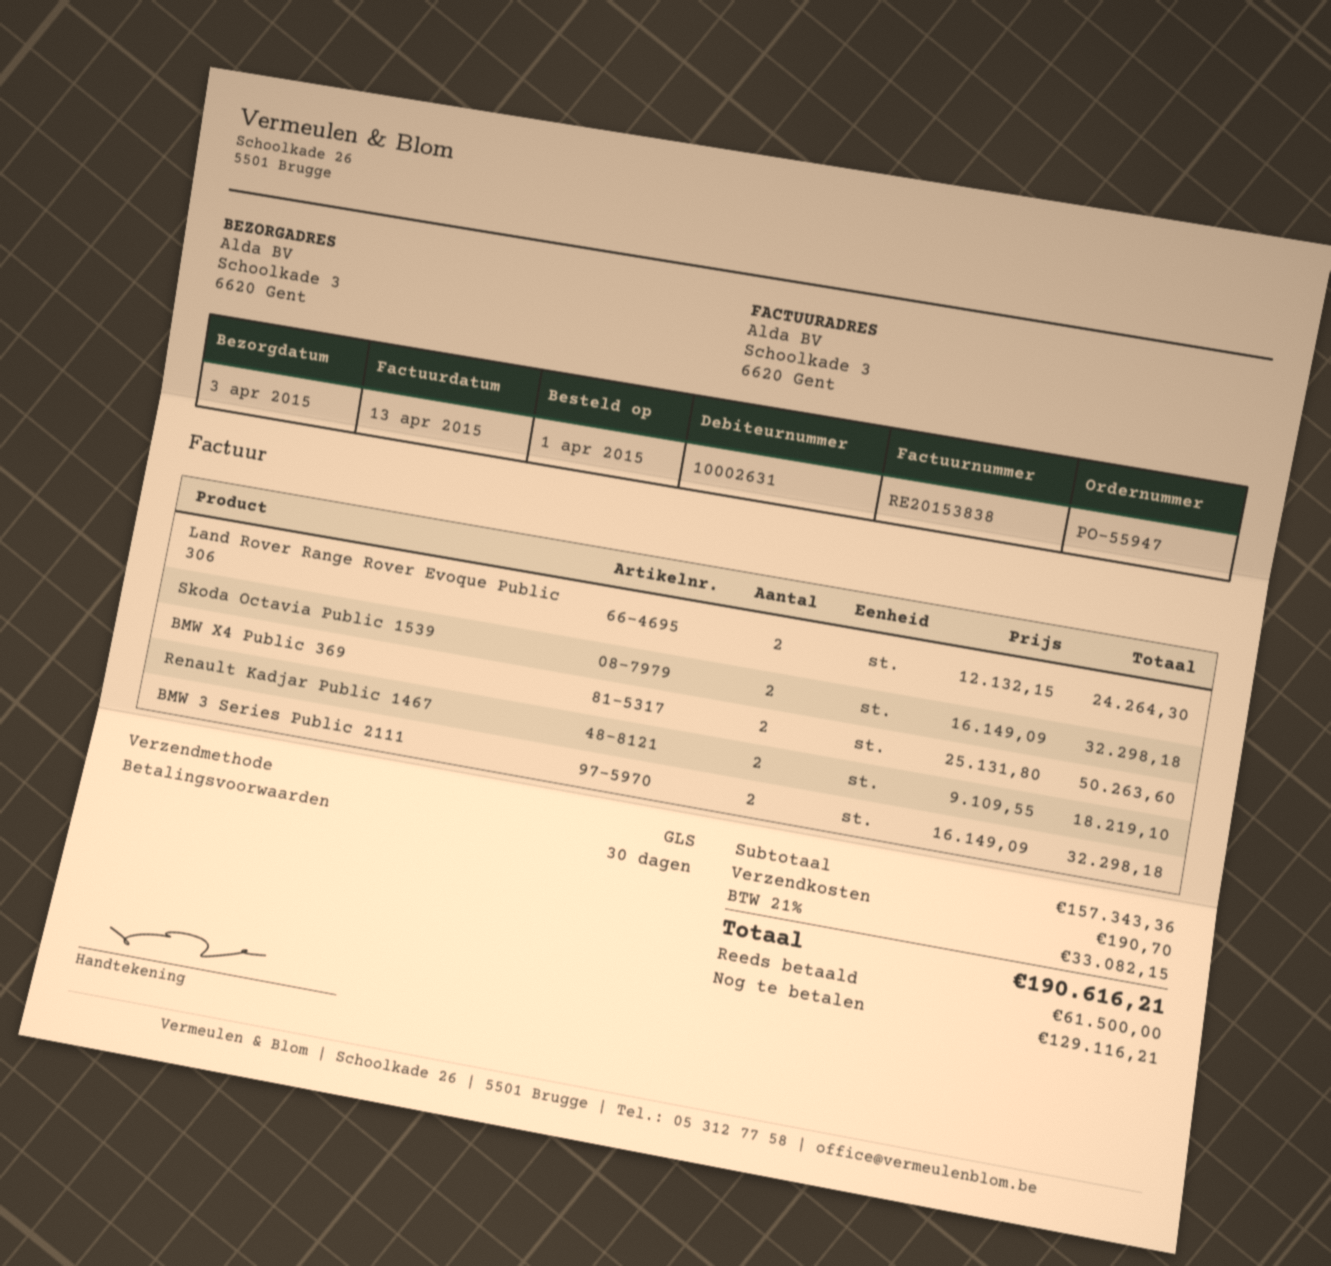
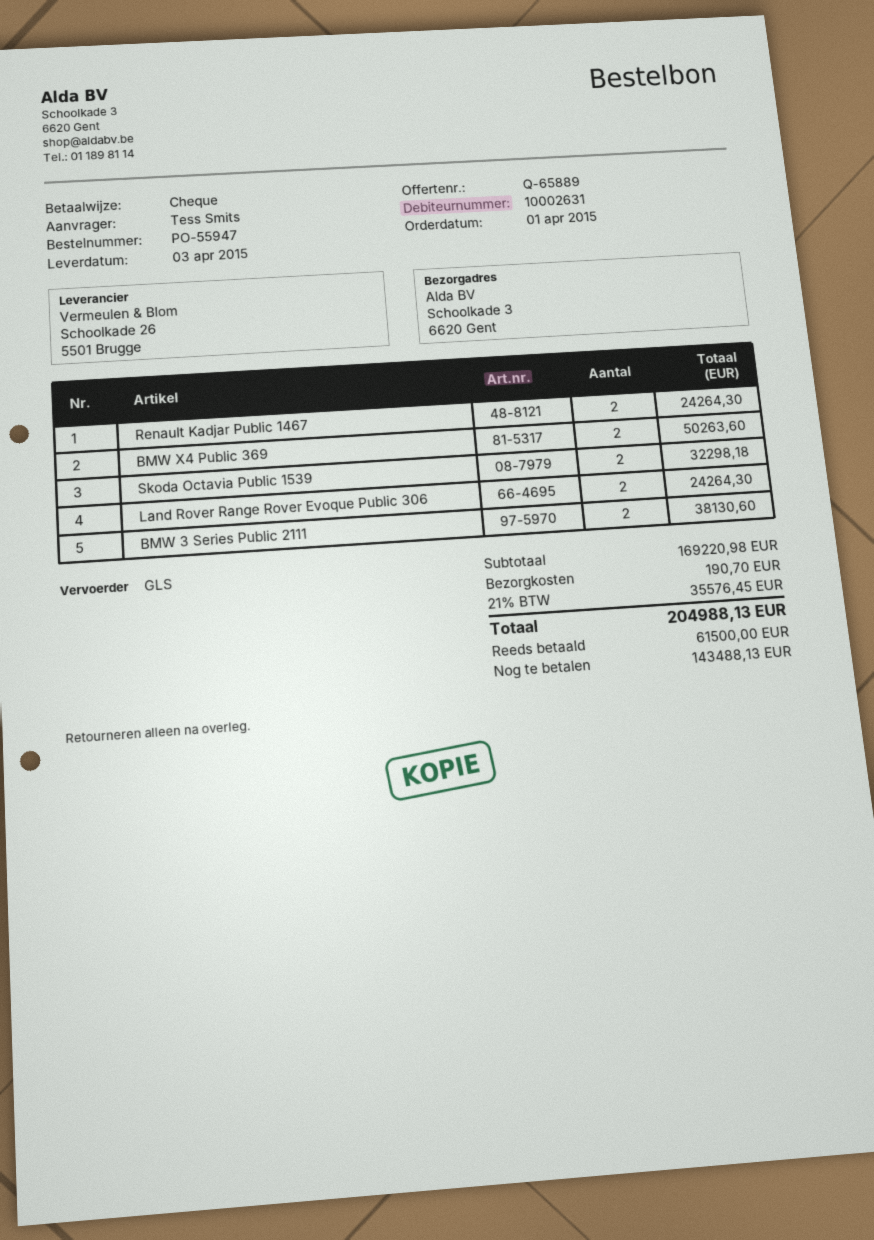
Renault Kadjar Public 1467: 2 for 18219.10 -> 2 for 24264.30
BMW 3 Series Public 2111: 2 for 32298.18 -> 2 for 38130.60
subtotal: 157343.36 -> 169220.98
tax: 21% = 33082.15 -> 21% = 35576.45
total: 190616.21 -> 204988.13
balance: 129116.21 -> 143488.13

